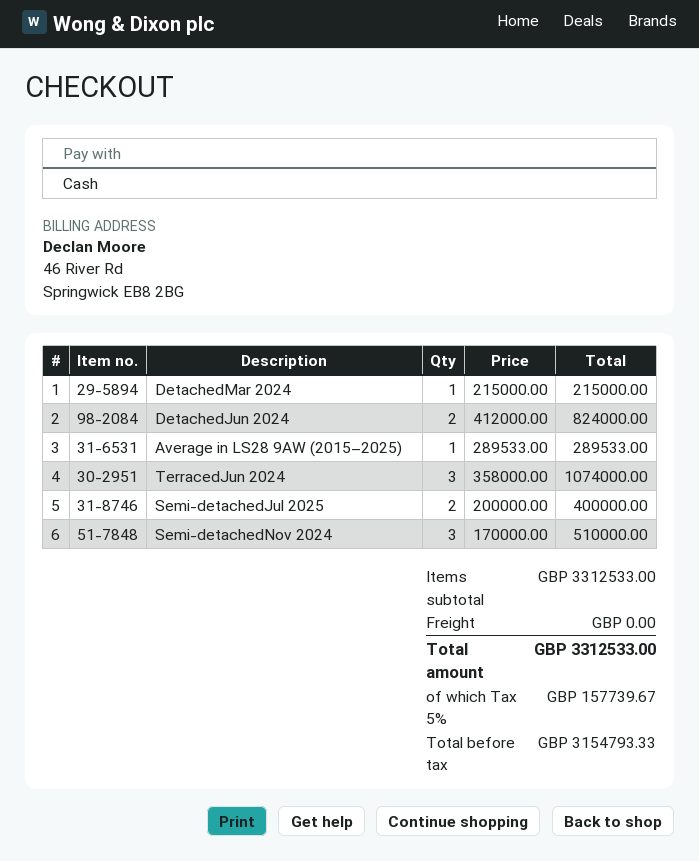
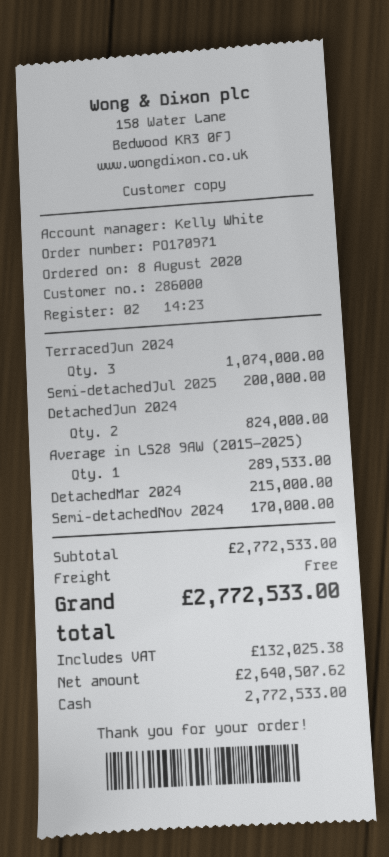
Semi-detachedJul 2025: 2 for 400000.00 -> 1 for 200000.00
Semi-detachedNov 2024: 3 for 510000.00 -> 1 for 170000.00
subtotal: 3312533.00 -> 2772533.00
net: 3154793.33 -> 2640507.62
tax: 157739.67 -> 132025.38
total: 3312533.00 -> 2772533.00

